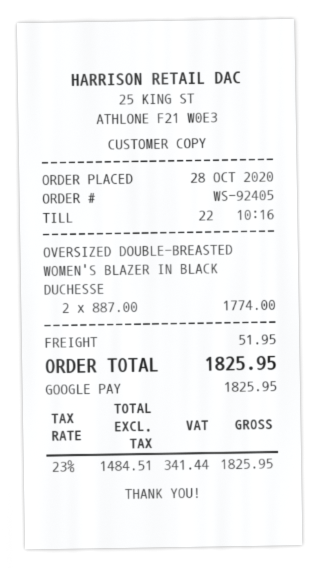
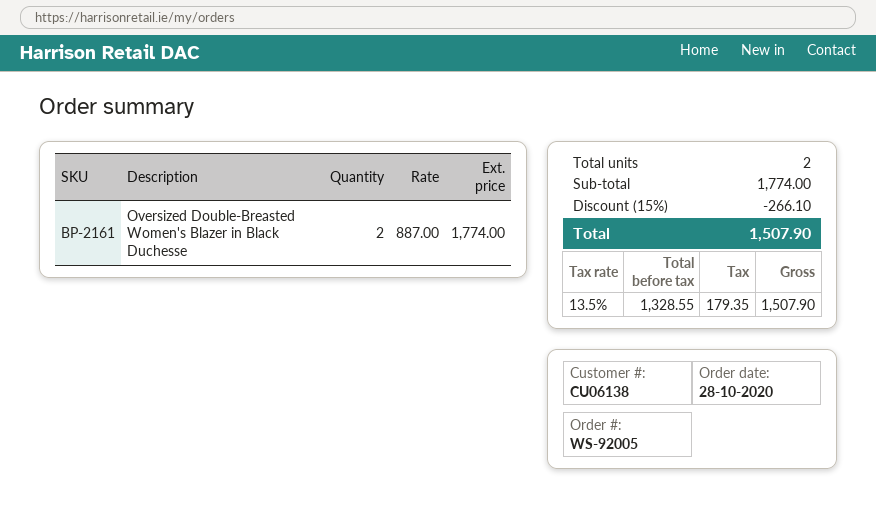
order number: WS-92405 -> WS-92005
discount: none -> 15% = 266.10
shipping: 51.95 -> none
net: 1484.51 -> 1328.55
tax: 23% = 341.44 -> 13.5% = 179.35
total: 1825.95 -> 1507.90

